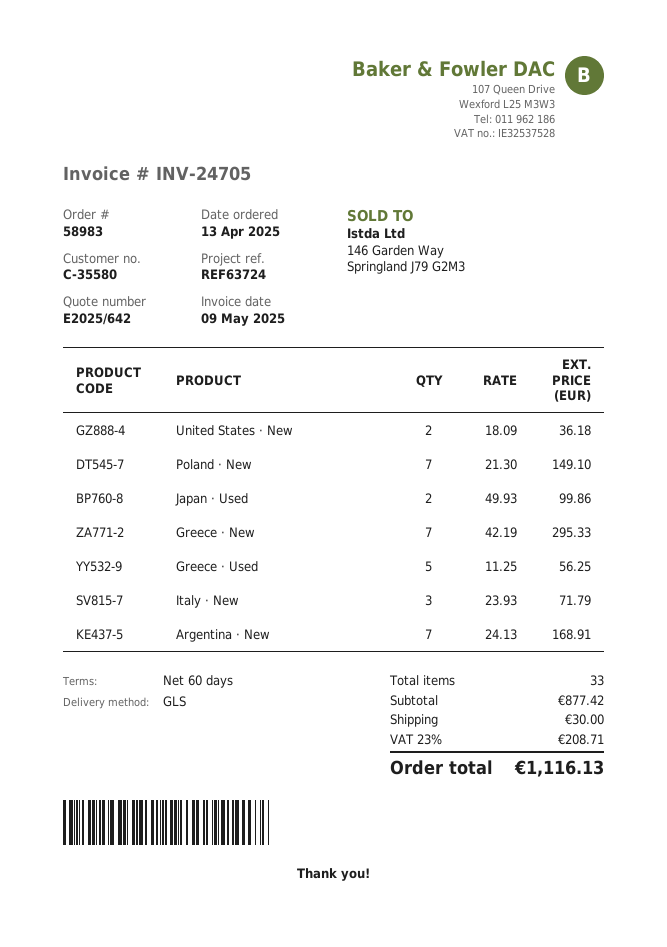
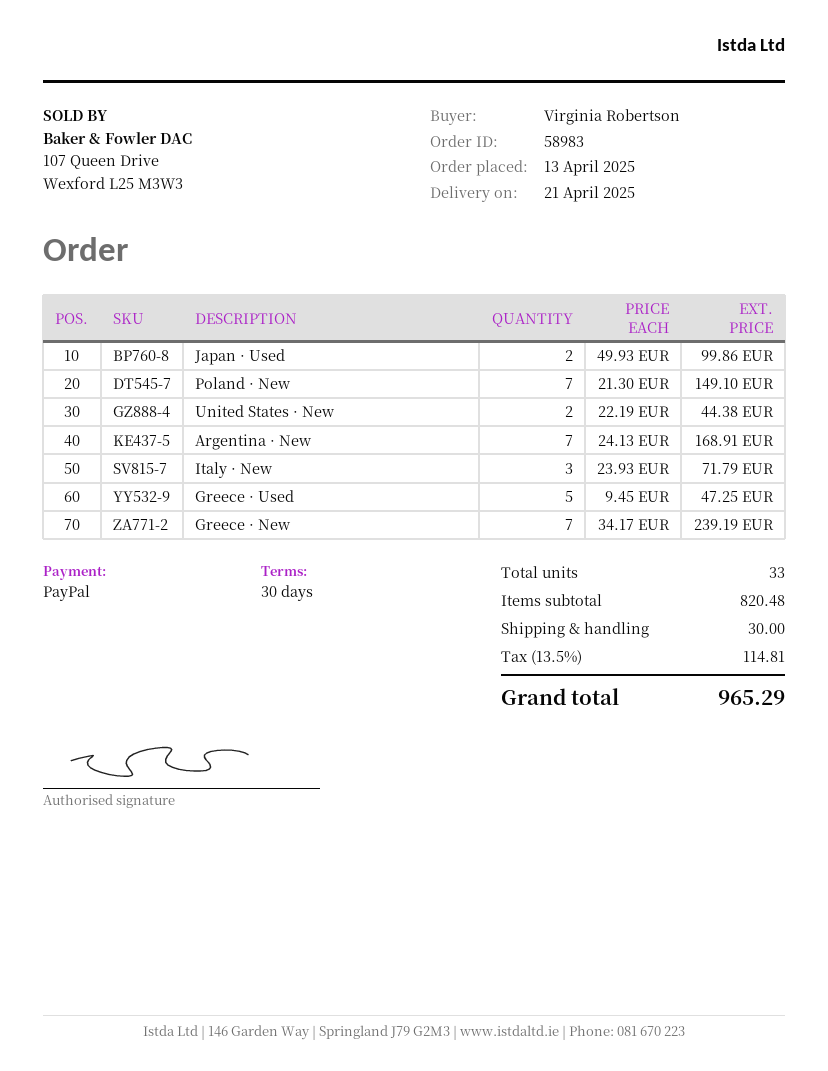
payment terms: 60 days -> 30 days
United States · New: 2 x 18.09 = 36.18 -> 2 x 22.19 = 44.38
Greece · New: 7 x 42.19 = 295.33 -> 7 x 34.17 = 239.19
Greece · Used: 5 x 11.25 = 56.25 -> 5 x 9.45 = 47.25
subtotal: 877.42 -> 820.48
tax: 23% = 208.71 -> 13.5% = 114.81
total: 1116.13 -> 965.29

